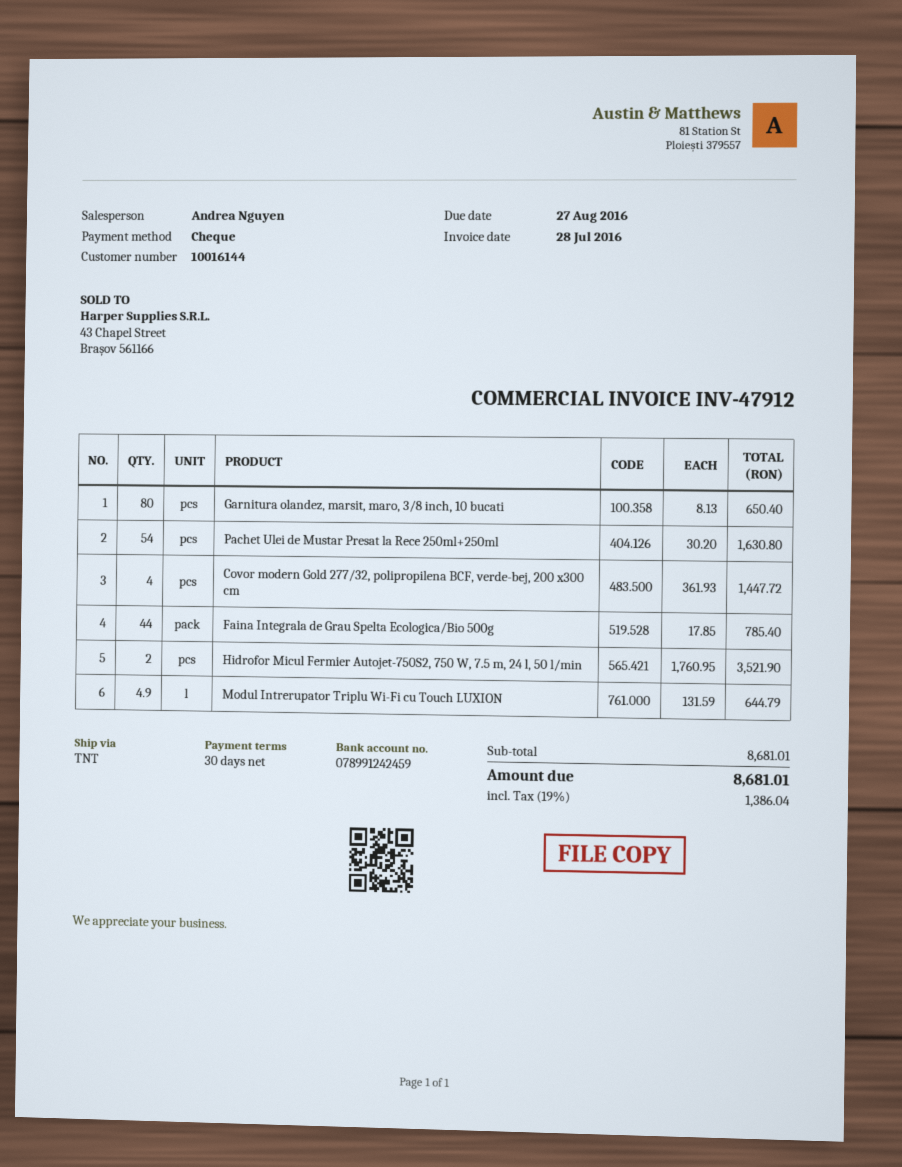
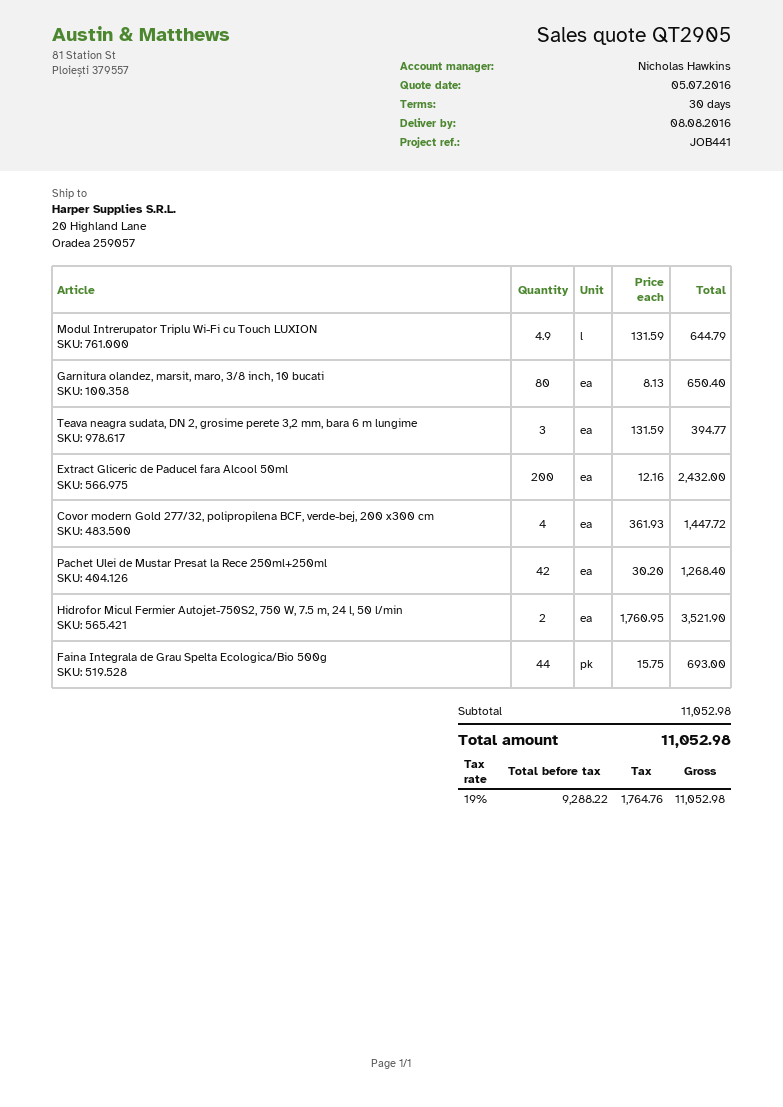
sales rep: Andrea Nguyen -> Nicholas Hawkins
Pachet Ulei de Mustar Presat la Rece 250ml+250ml: 54 x 30.20 = 1630.80 -> 42 x 30.20 = 1268.40
Faina Integrala de Grau Spelta Ecologica/Bio 500g: 44 x 17.85 = 785.40 -> 44 x 15.75 = 693.00
Teava neagra sudata, DN 2, grosime perete 3,2 mm, bara 6 m lungime: none -> 3 x 131.59 = 394.77
Extract Gliceric de Paducel fara Alcool 50ml: none -> 200 x 12.16 = 2432.00
subtotal: 8681.01 -> 11052.98
tax: 19% = 1386.04 -> 19% = 1764.76
total: 8681.01 -> 11052.98

